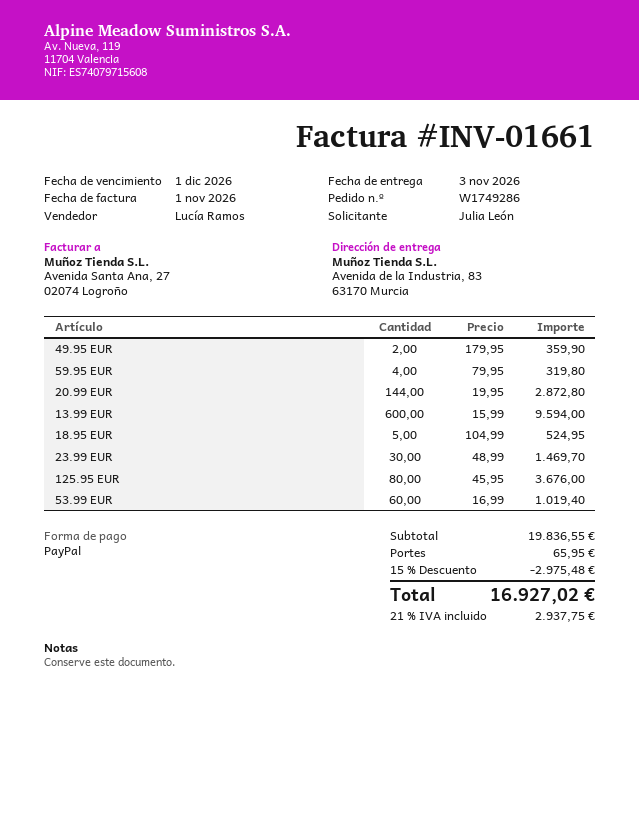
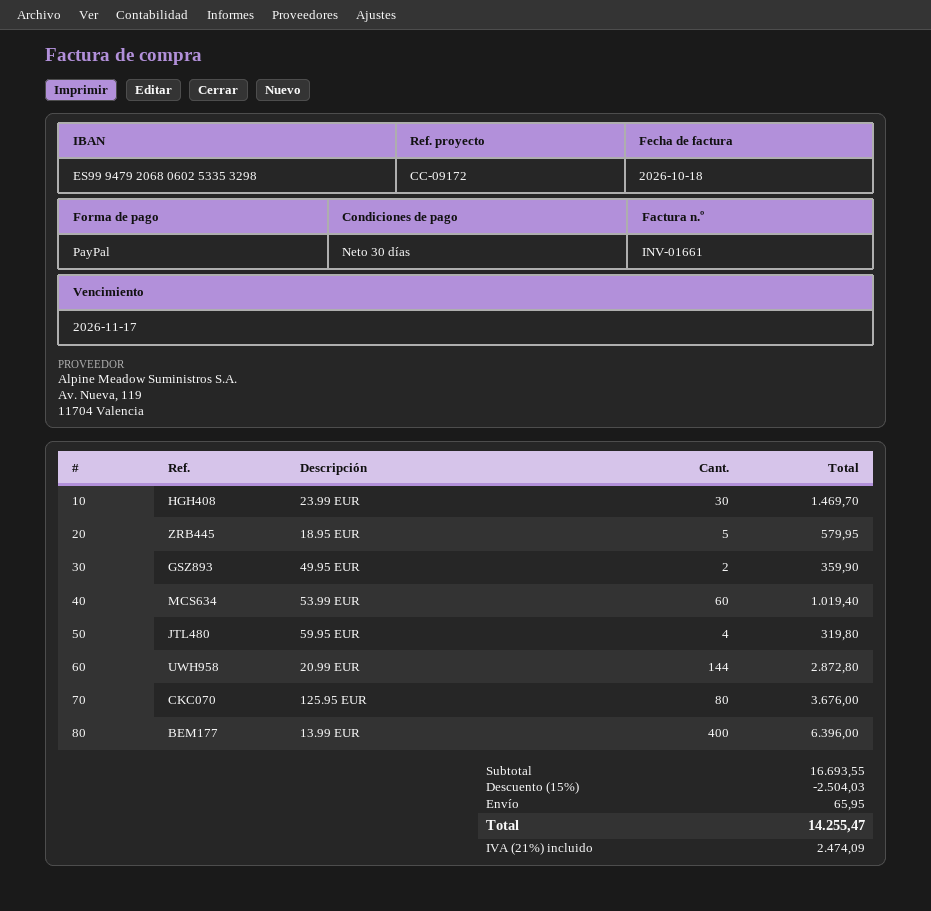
invoice date: 2026-11-01 -> 2026-10-18
due date: 2026-12-01 -> 2026-11-17
13.99 EUR: 600 for 9594.00 -> 400 for 6396.00
18.95 EUR: 5 for 524.95 -> 5 for 579.95
subtotal: 19836.55 -> 16693.55
discount: 15% = 2975.48 -> 15% = 2504.03
tax: 21% = 2937.75 -> 21% = 2474.09
total: 16927.02 -> 14255.47

